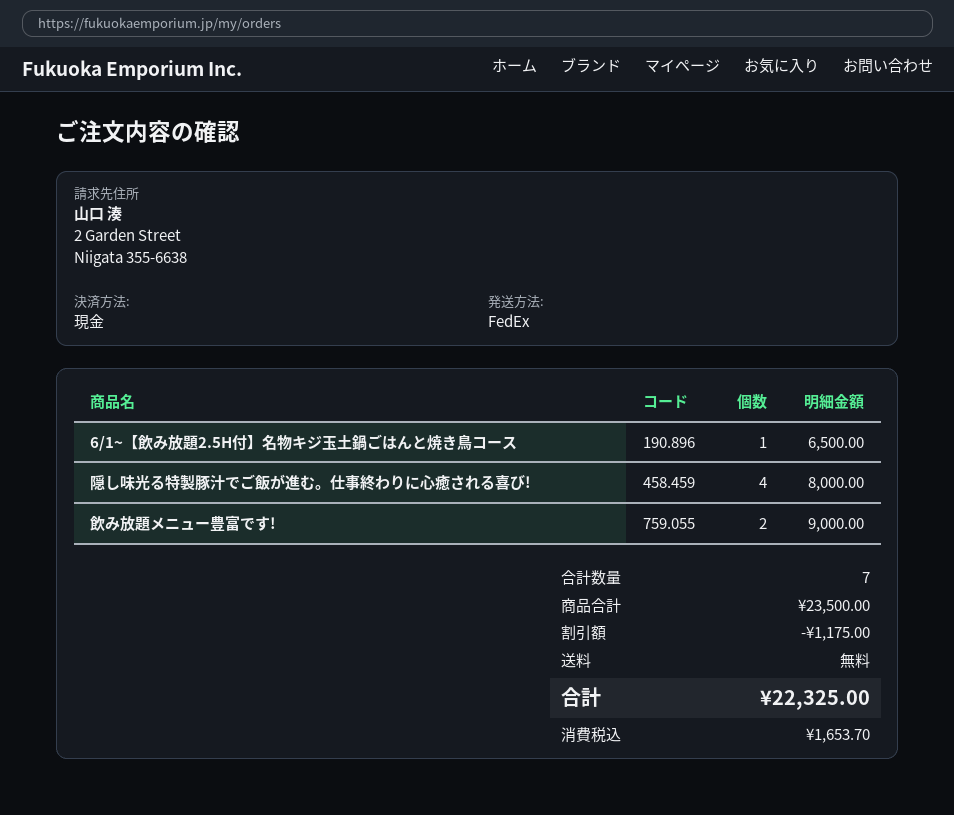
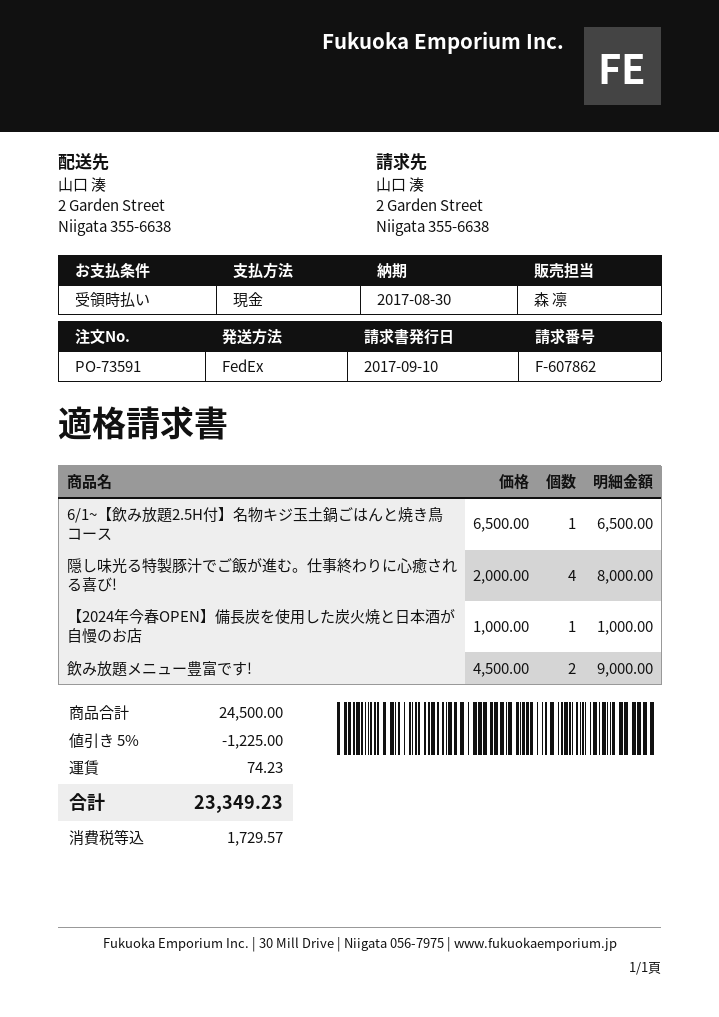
【2024年今春OPEN】備長炭を使用した炭火焼と日本酒が自慢のお店: none -> 1 for 1000.00
subtotal: 23500.00 -> 24500.00
discount: 1175.00 -> 1225.00
shipping: 0.00 -> 74.23
tax: 1653.70 -> 1729.57
total: 22325.00 -> 23349.23

